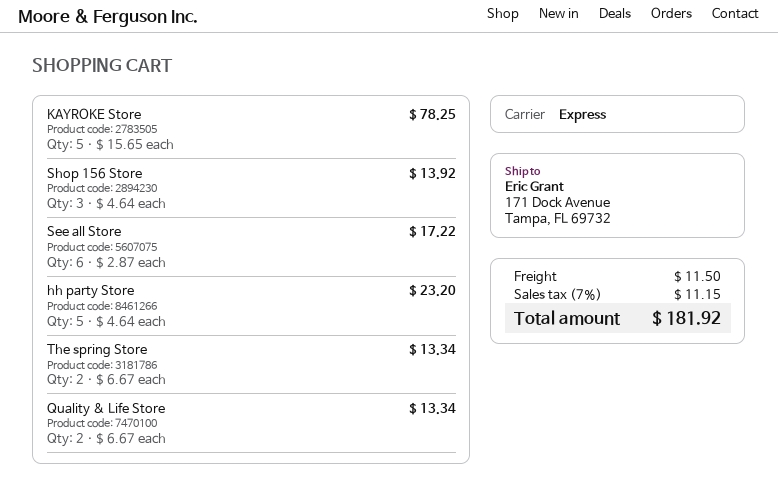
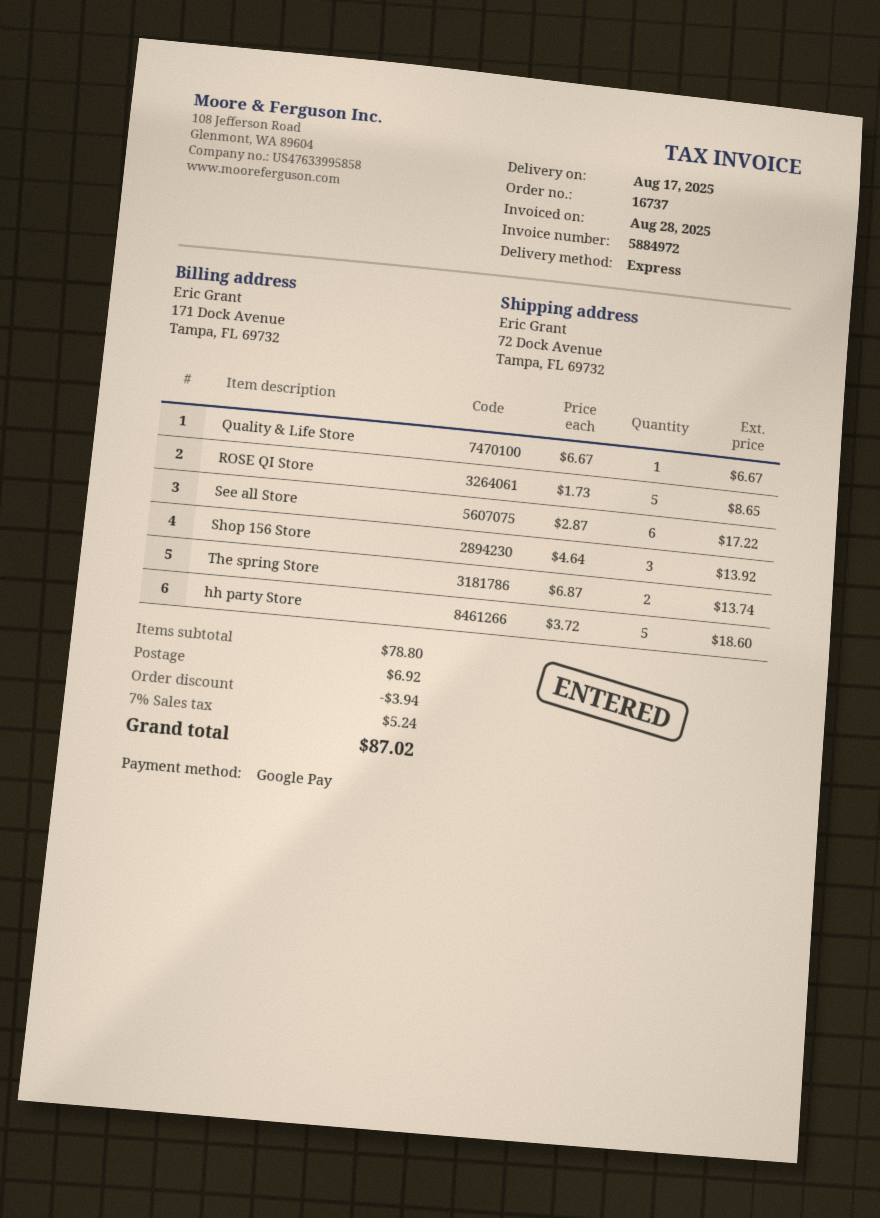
ship to: 171 Dock Avenue, Tampa, FL 69732 -> 72 Dock Avenue, Tampa, FL 69732
KAYROKE Store: 5 x 15.65 = 78.25 -> none
hh party Store: 5 x 4.64 = 23.20 -> 5 x 3.72 = 18.60
The spring Store: 2 x 6.67 = 13.34 -> 2 x 6.87 = 13.74
Quality & Life Store: 2 x 6.67 = 13.34 -> 1 x 6.67 = 6.67
ROSE QI Store: none -> 5 x 1.73 = 8.65
discount: none -> 3.94
shipping: 11.50 -> 6.92
tax: 7% = 11.15 -> 7% = 5.24
total: 181.92 -> 87.02

